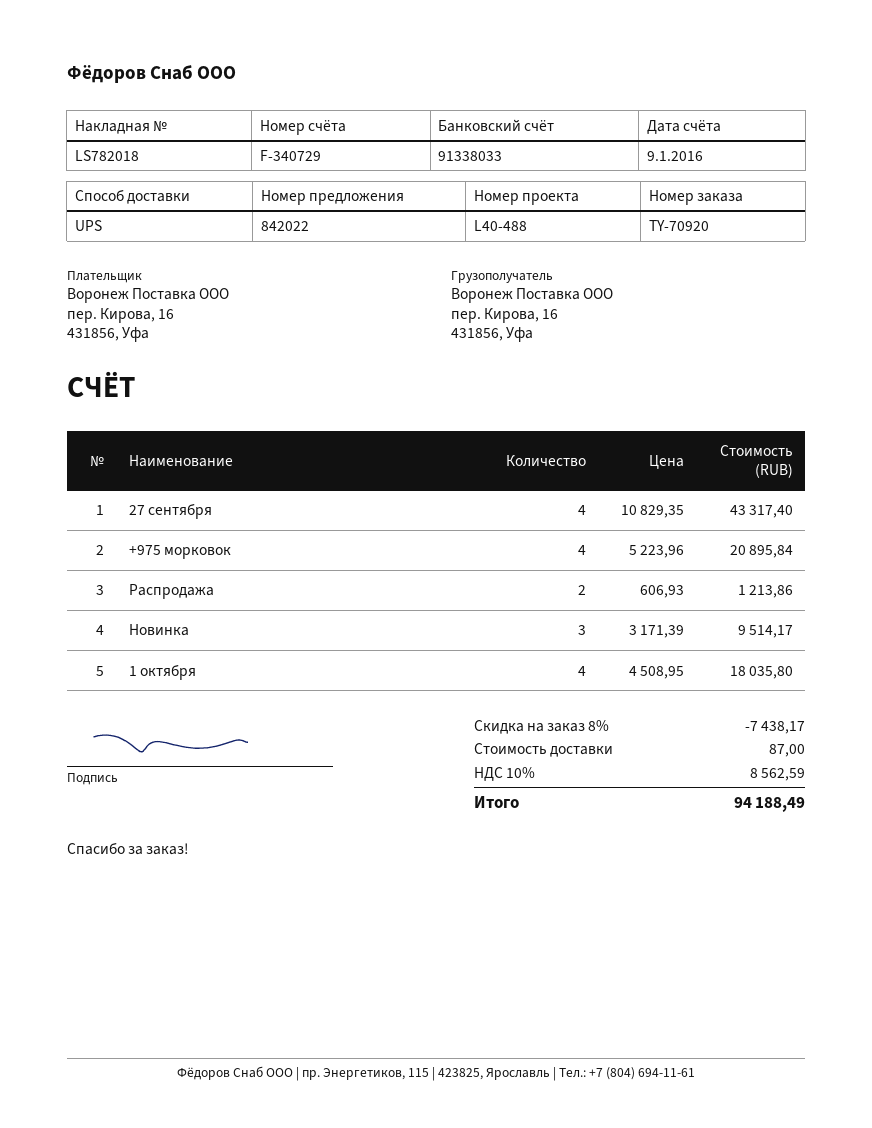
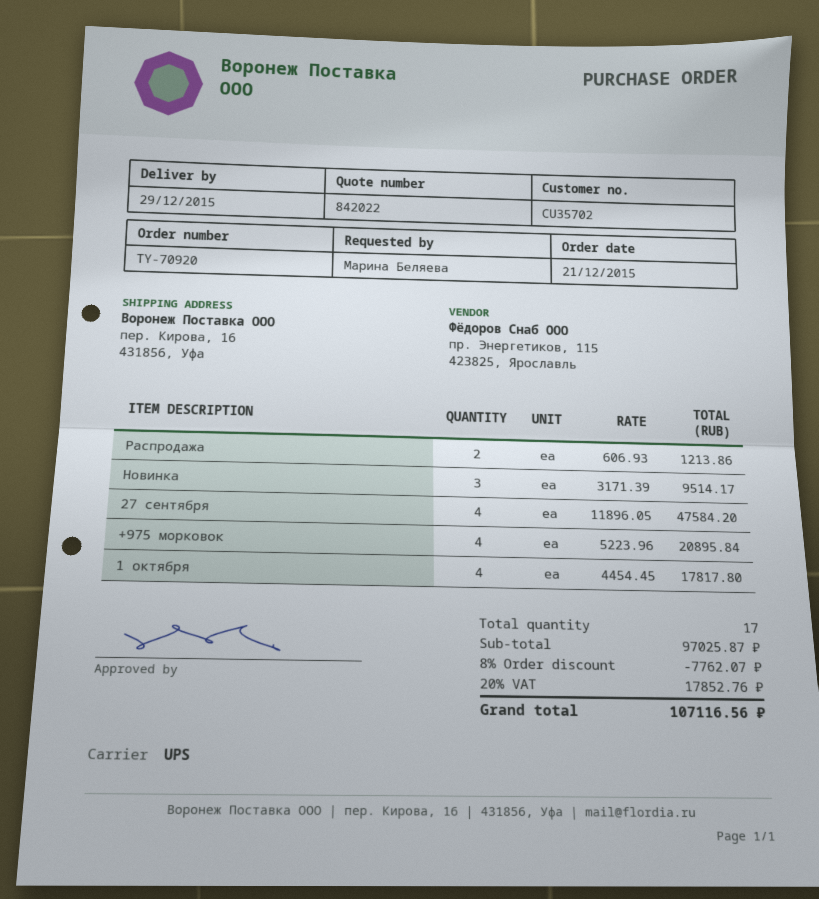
27 сентября: 4 x 10829.35 = 43317.40 -> 4 x 11896.05 = 47584.20
1 октября: 4 x 4508.95 = 18035.80 -> 4 x 4454.45 = 17817.80
discount: 8% = 7438.17 -> 8% = 7762.07
shipping: 87.00 -> none
tax: 10% = 8562.59 -> 20% = 17852.76
total: 94188.49 -> 107116.56

